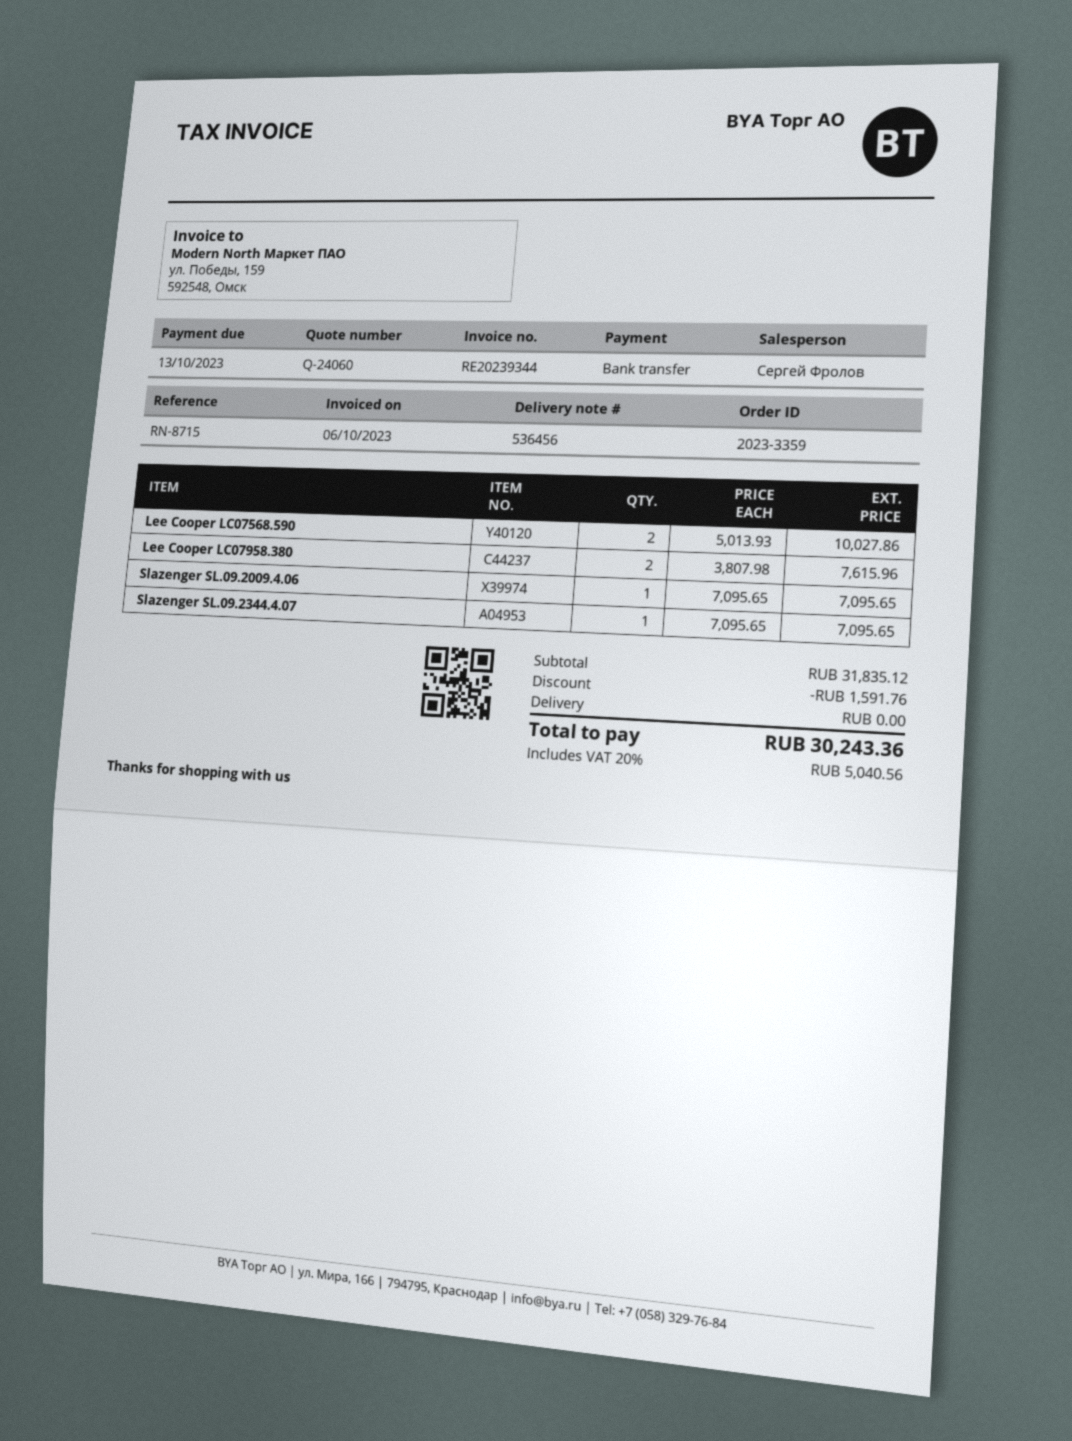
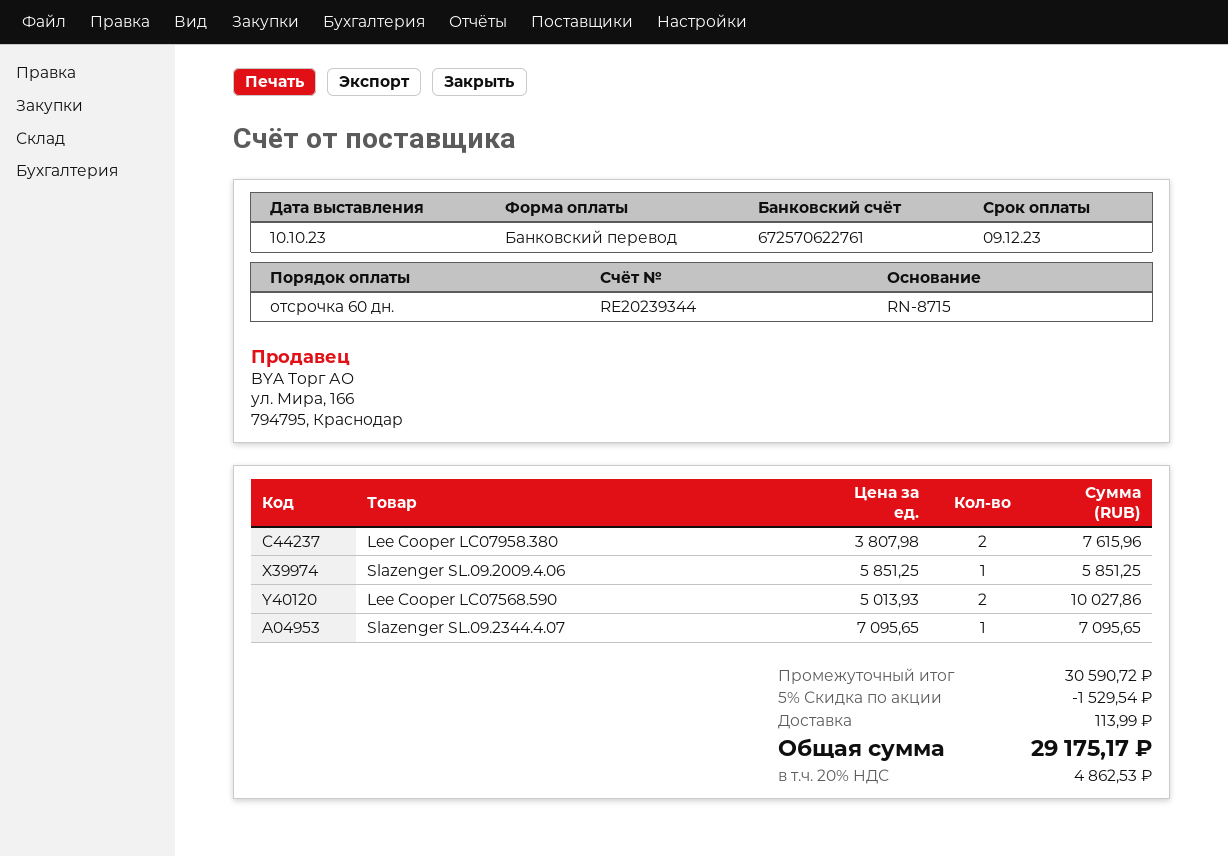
invoice date: 2023-10-06 -> 2023-10-10
due date: 2023-10-13 -> 2023-12-09
Slazenger SL.09.2009.4.06: 1 x 7095.65 = 7095.65 -> 1 x 5851.25 = 5851.25
subtotal: 31835.12 -> 30590.72
discount: 1591.76 -> 1529.54
shipping: 0.00 -> 113.99
tax: 20% = 5040.56 -> 20% = 4862.53
total: 30243.36 -> 29175.17

